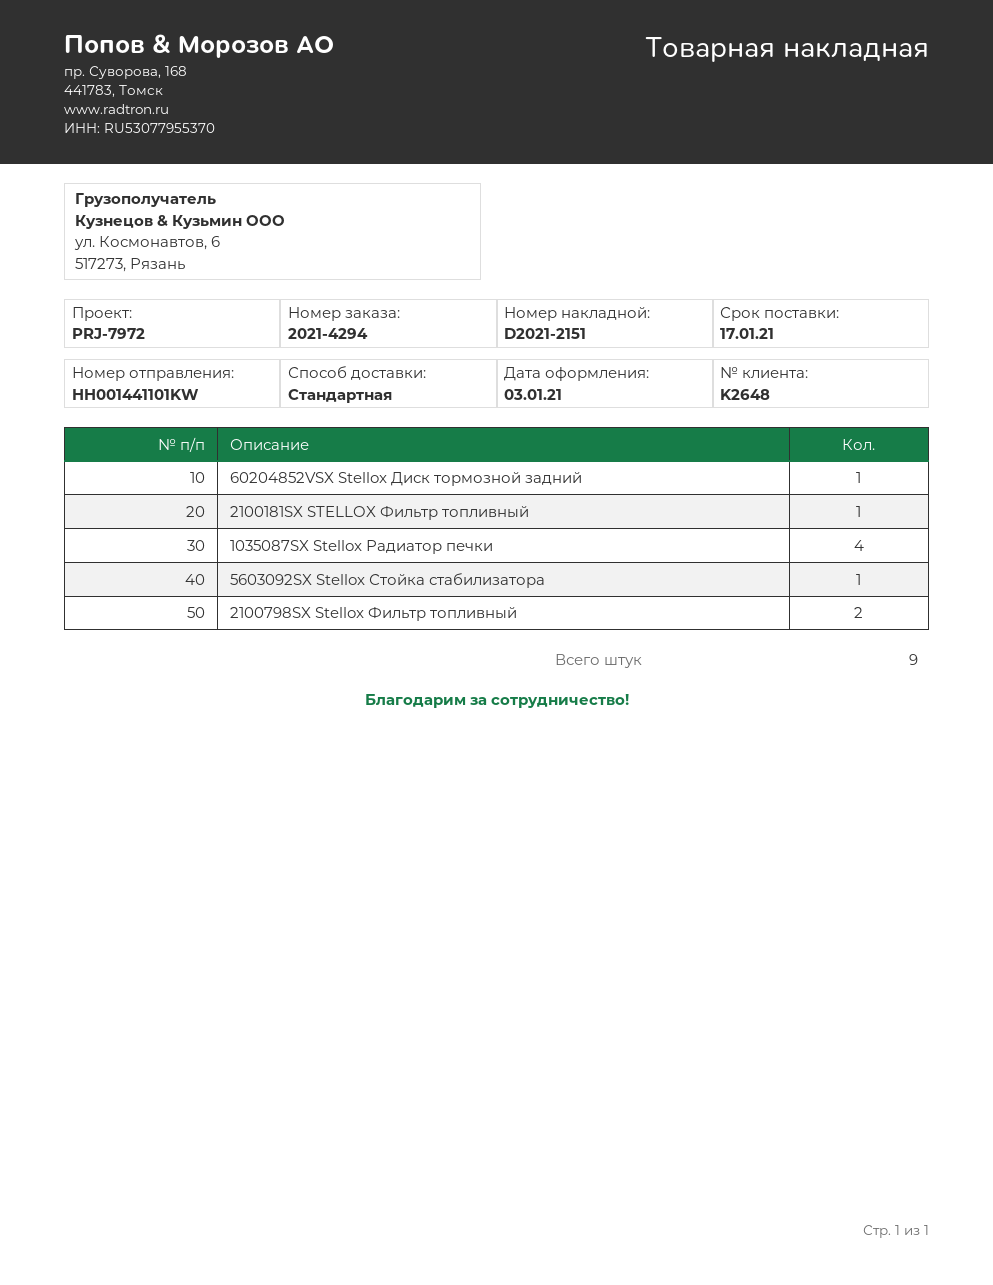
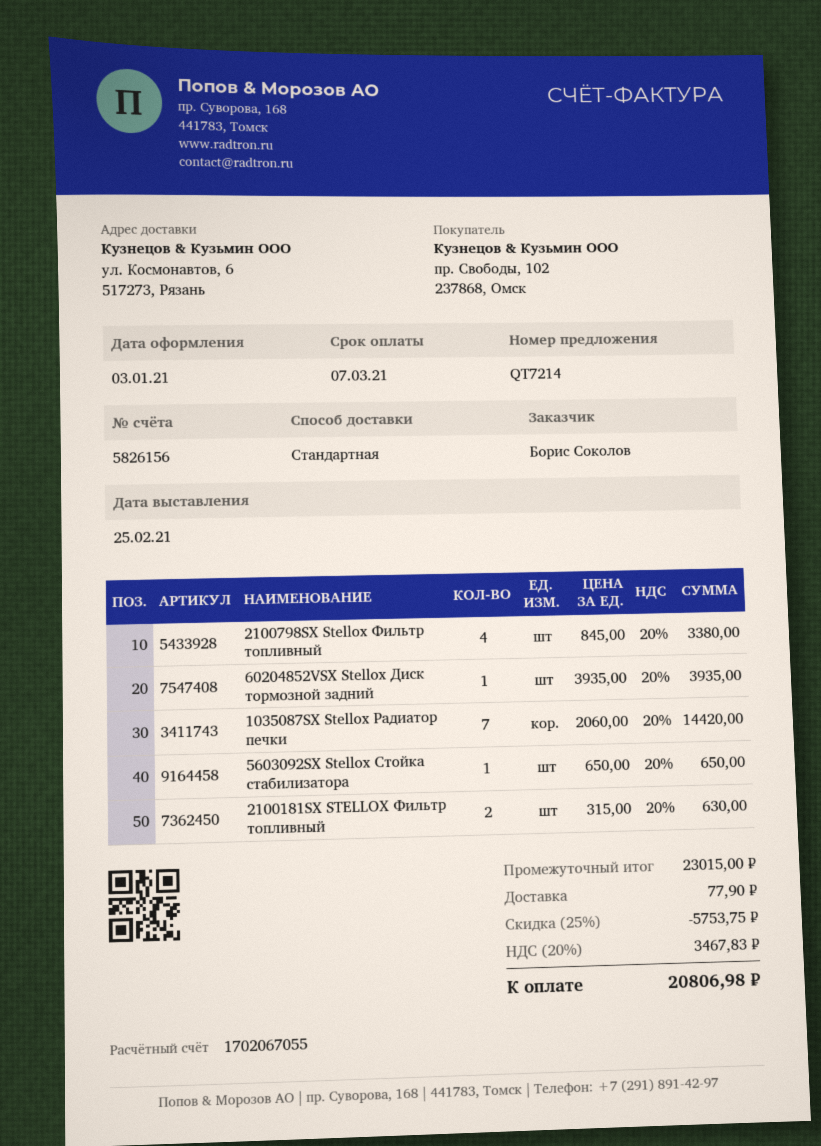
2100181SX STELLOX Фильтр топливный: 1 -> 2
1035087SX Stellox Радиатор печки: 4 -> 7
2100798SX Stellox Фильтр топливный: 2 -> 4

